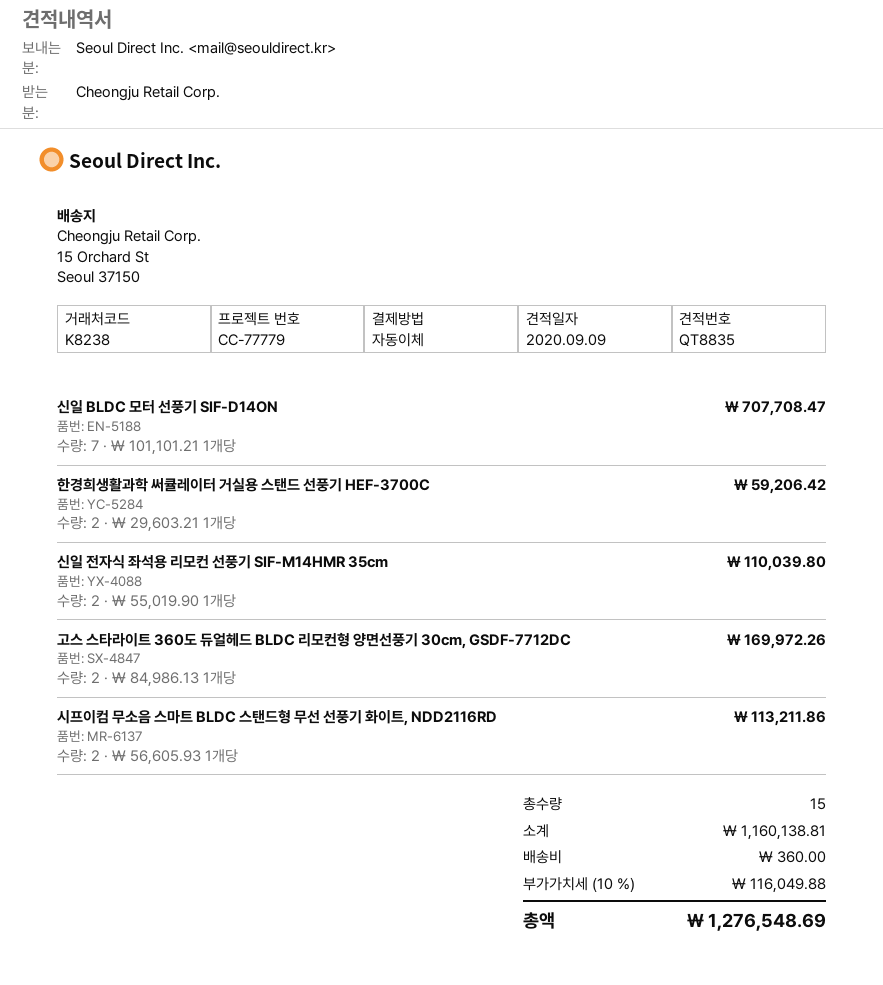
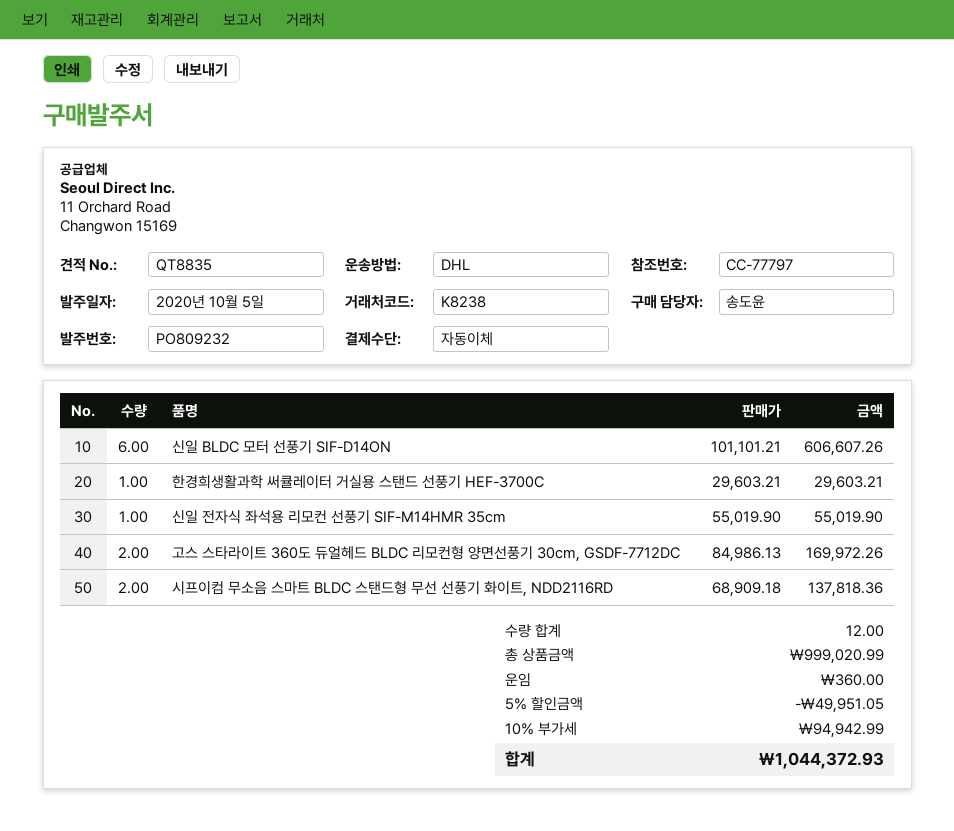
reference: CC-77779 -> CC-77797
신일 BLDC 모터 선풍기 SIF-D14ON: 7 x 101101.21 = 707708.47 -> 6 x 101101.21 = 606607.26
한경희생활과학 써큘레이터 거실용 스탠드 선풍기 HEF-3700C: 2 x 29603.21 = 59206.42 -> 1 x 29603.21 = 29603.21
신일 전자식 좌석용 리모컨 선풍기 SIF-M14HMR 35cm: 2 x 55019.90 = 110039.80 -> 1 x 55019.90 = 55019.90
시프이컴 무소음 스마트 BLDC 스탠드형 무선 선풍기 화이트, NDD2116RD: 2 x 56605.93 = 113211.86 -> 2 x 68909.18 = 137818.36
total quantity: 15 -> 12
subtotal: 1160138.81 -> 999020.99
discount: none -> 5% = 49951.05
tax: 10% = 116049.88 -> 10% = 94942.99
total: 1276548.69 -> 1044372.93

